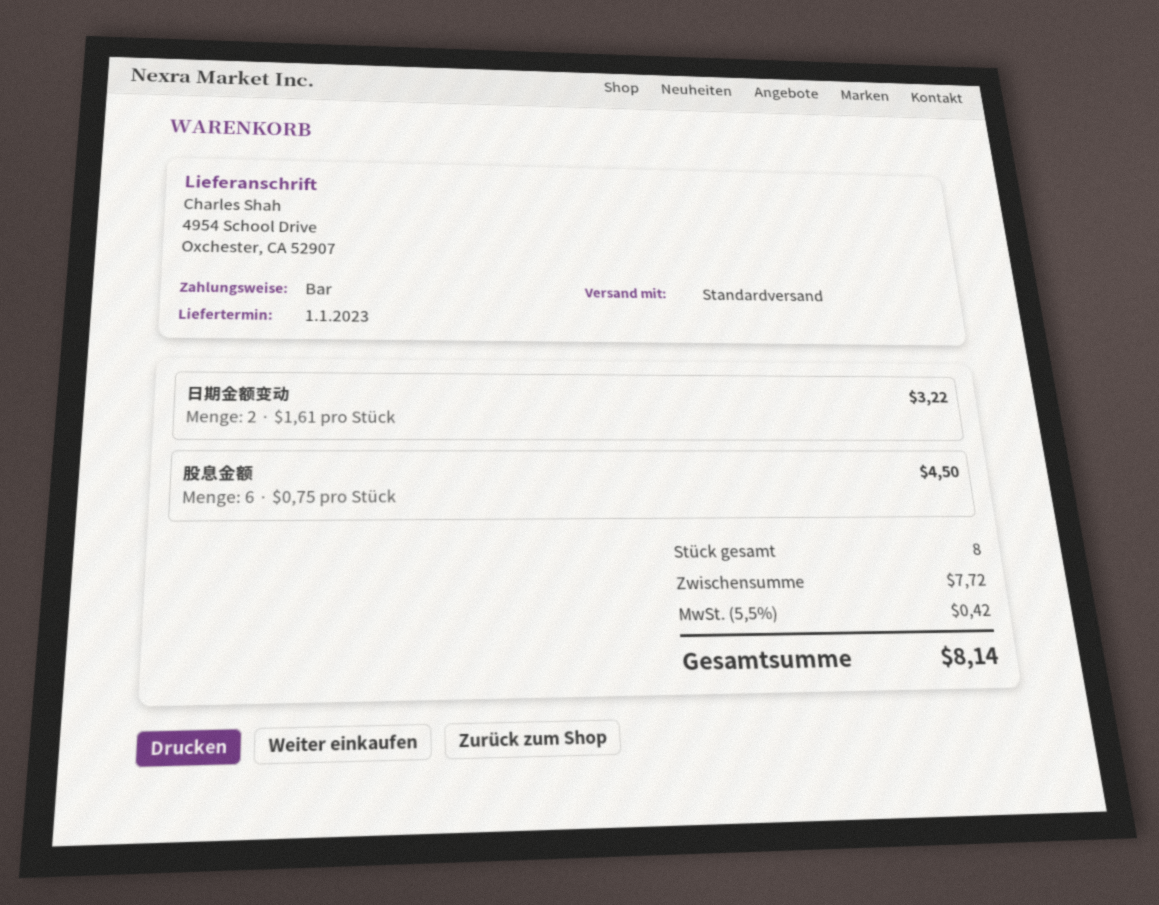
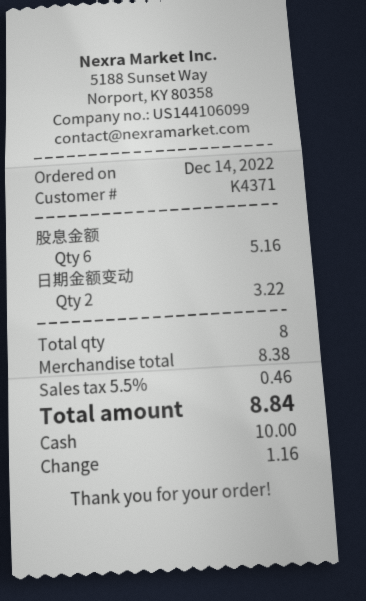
股息金额: 6 for 4.50 -> 6 for 5.16
subtotal: 7.72 -> 8.38
tax: 5.5% = 0.42 -> 5.5% = 0.46
total: 8.14 -> 8.84

